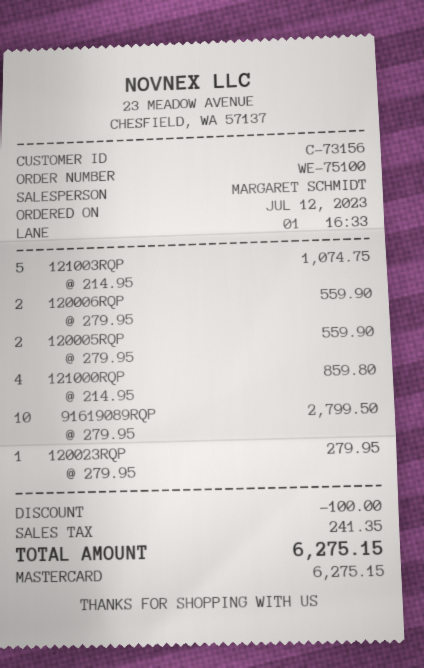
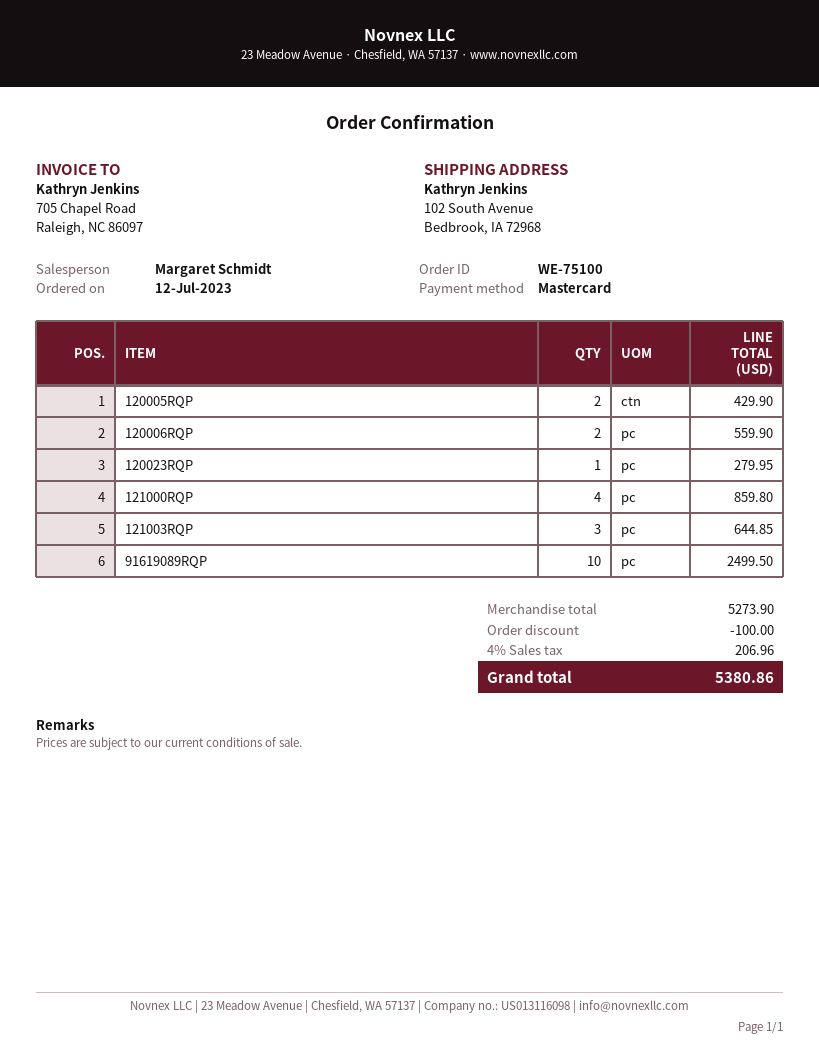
121003RQP: 5 for 1074.75 -> 3 for 644.85
120005RQP: 2 for 559.90 -> 2 for 429.90
91619089RQP: 10 for 2799.50 -> 10 for 2499.50
tax: 241.35 -> 206.96
total: 6275.15 -> 5380.86

